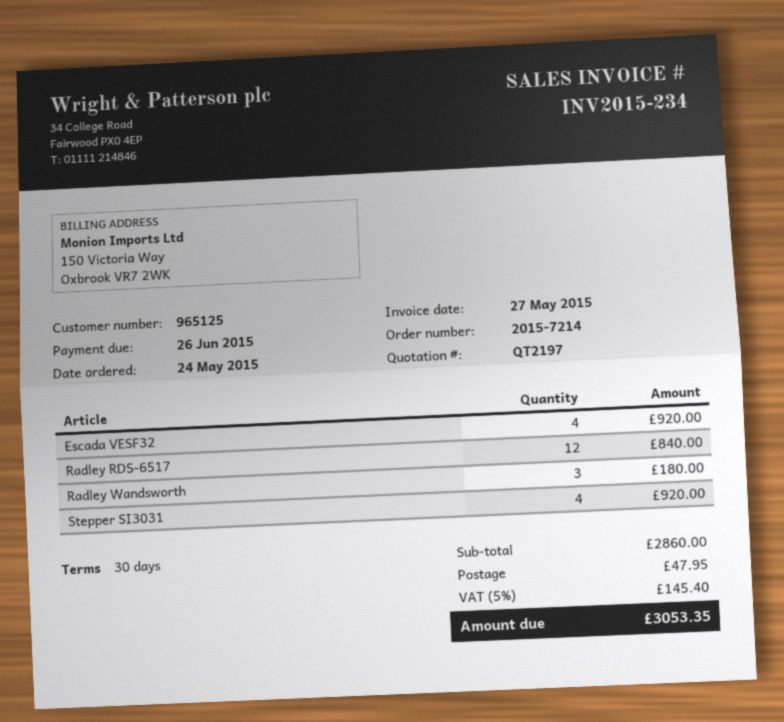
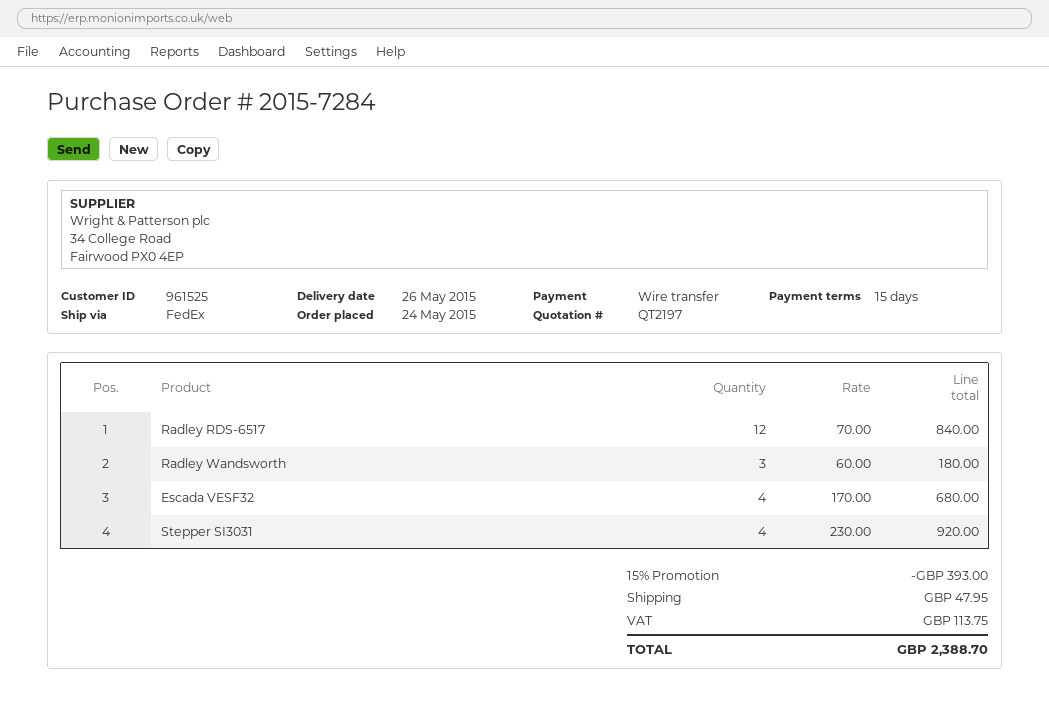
order number: 2015-7214 -> 2015-7284
payment terms: 30 days -> 15 days
customer number: 965125 -> 961525
Escada VESF32: 4 for 920.00 -> 4 for 680.00
discount: none -> 15% = 393.00
tax: 145.40 -> 113.75
total: 3053.35 -> 2388.70

